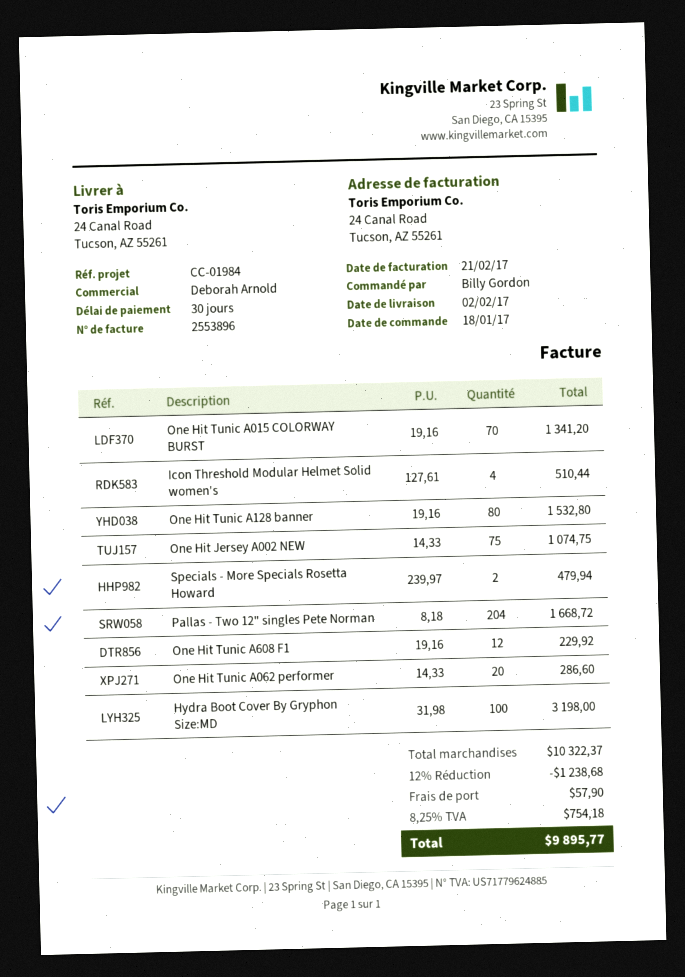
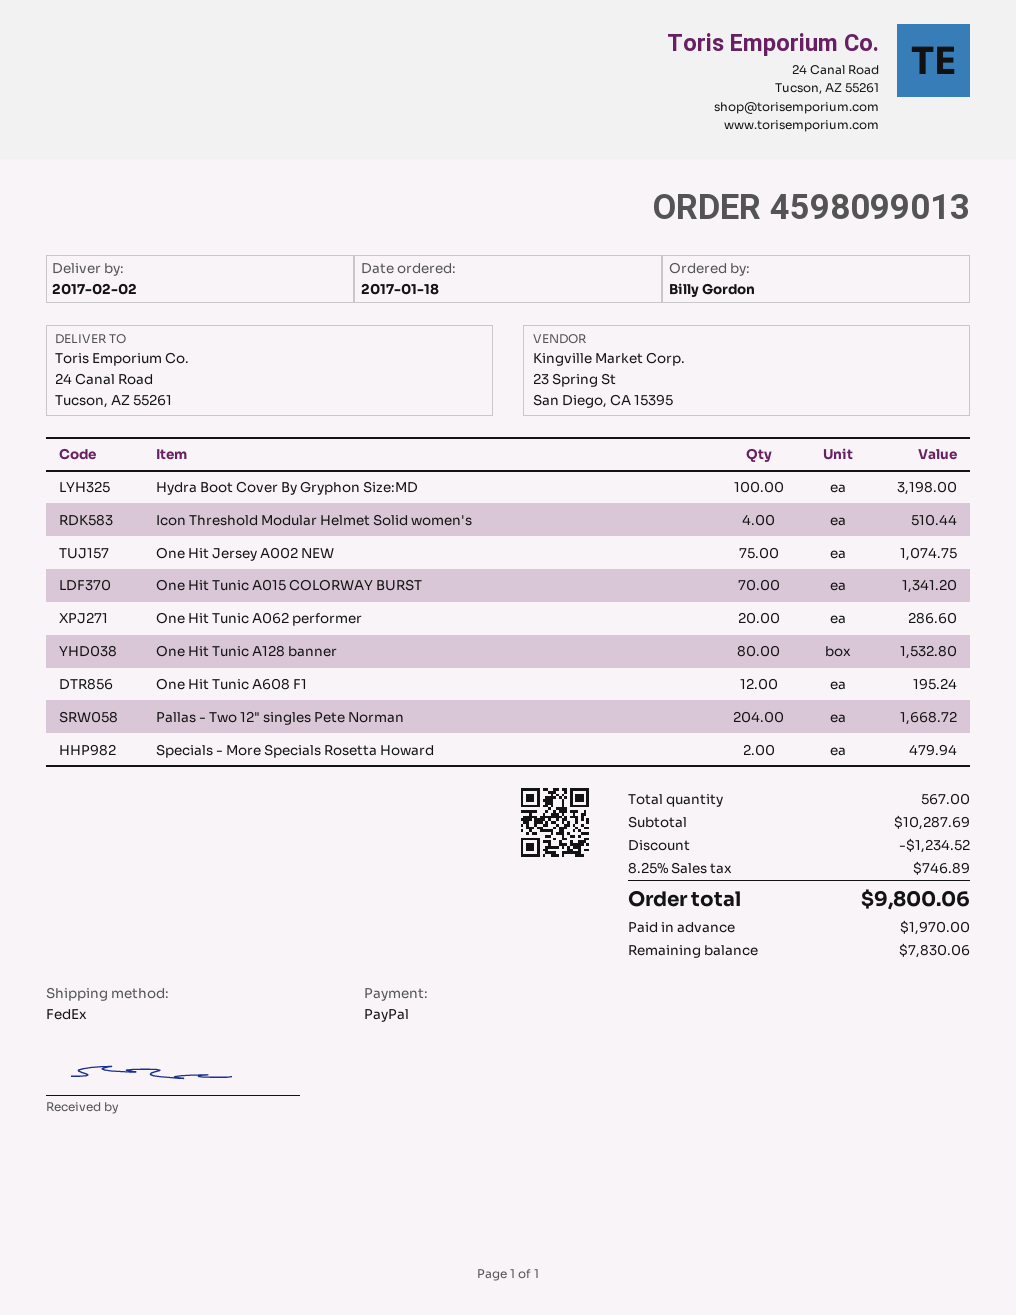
One Hit Tunic A608 F1: 12 for 229.92 -> 12 for 195.24
subtotal: 10322.37 -> 10287.69
discount: 1238.68 -> 1234.52
shipping: 57.90 -> none
tax: 8.25% = 754.18 -> 8.25% = 746.89
total: 9895.77 -> 9800.06

